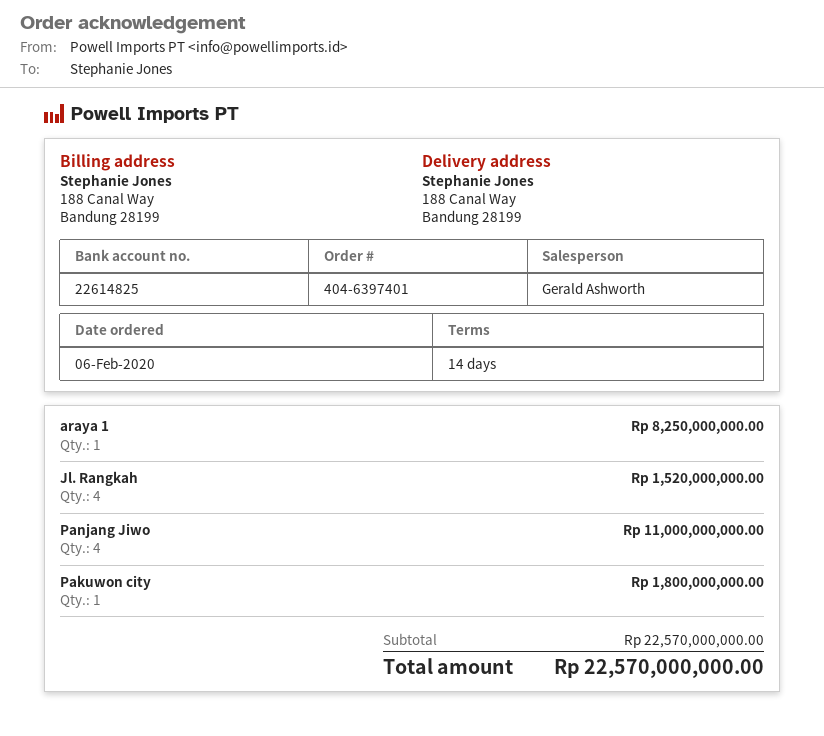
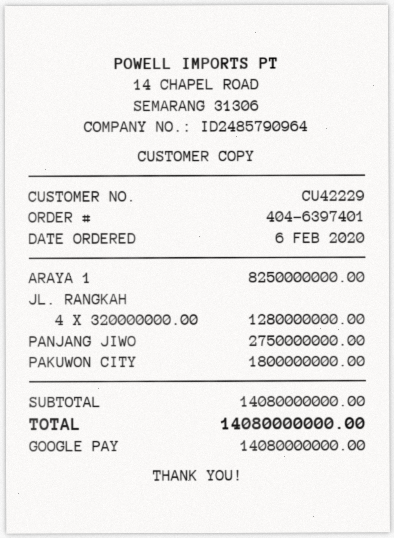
Jl. Rangkah: 4 for 1520000000.00 -> 4 for 1280000000.00
Panjang Jiwo: 4 for 11000000000.00 -> 1 for 2750000000.00
subtotal: 22570000000.00 -> 14080000000.00
total: 22570000000.00 -> 14080000000.00

